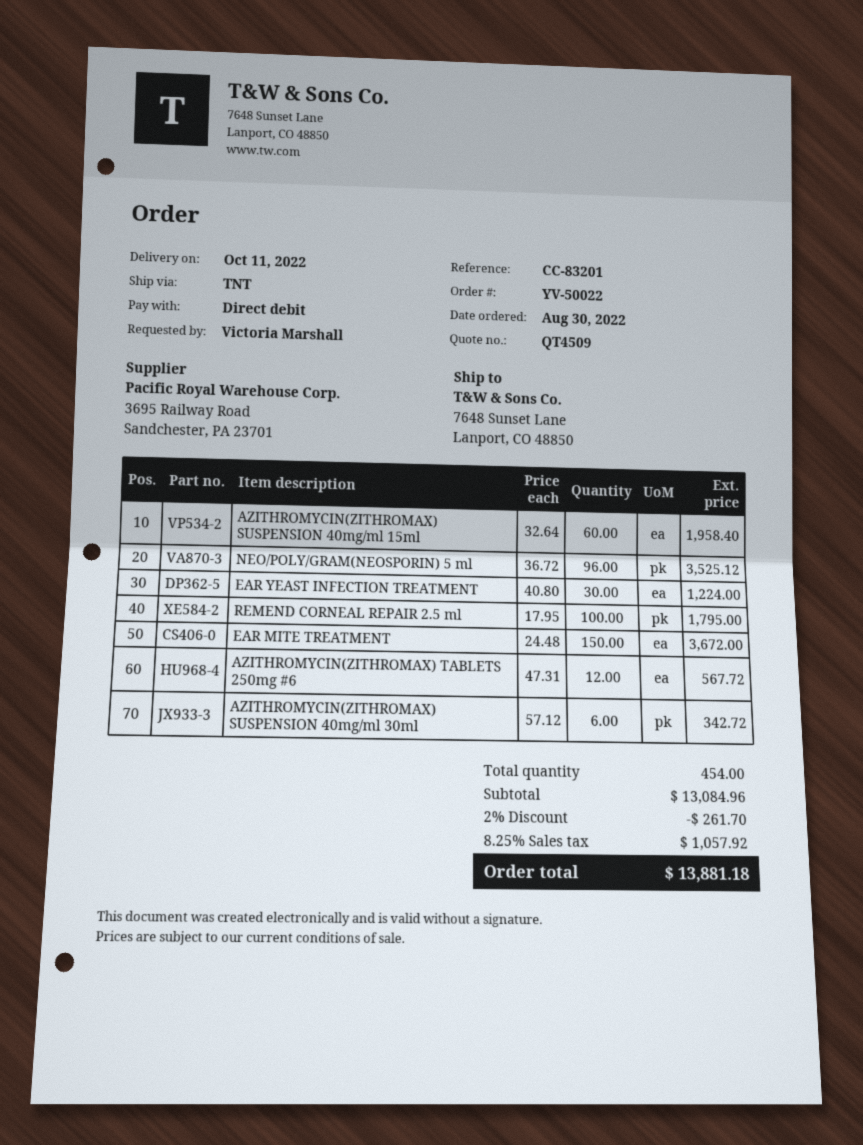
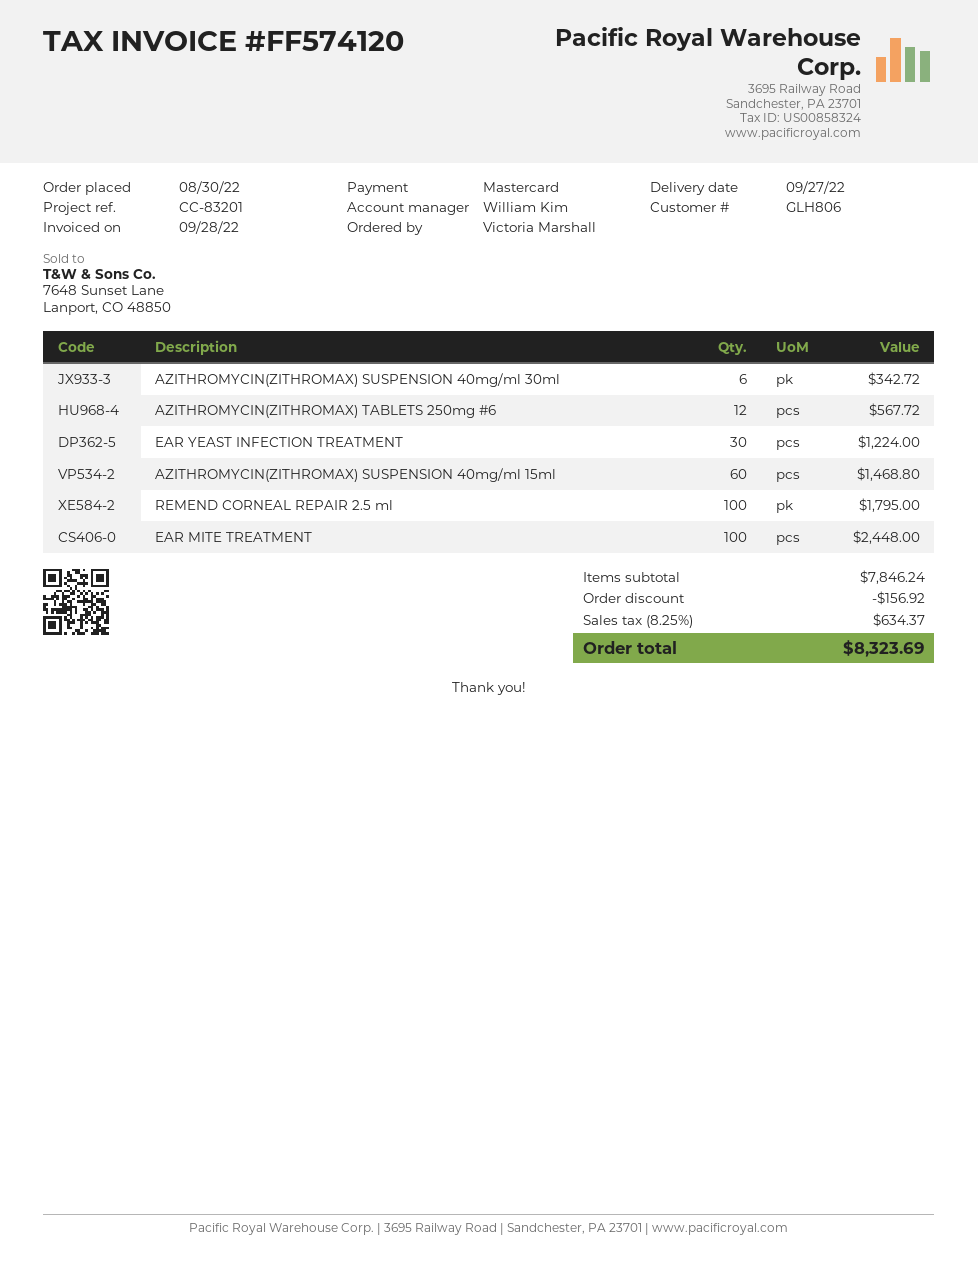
delivery date: 2022-10-11 -> 2022-09-27
payment method: direct debit -> Mastercard
AZITHROMYCIN(ZITHROMAX) SUSPENSION 40mg/ml 15ml: 60 for 1958.40 -> 60 for 1468.80
NEO/POLY/GRAM(NEOSPORIN) 5 ml: 96 for 3525.12 -> none
EAR MITE TREATMENT: 150 for 3672.00 -> 100 for 2448.00
subtotal: 13084.96 -> 7846.24
discount: 261.70 -> 156.92
tax: 8.25% = 1057.92 -> 8.25% = 634.37
total: 13881.18 -> 8323.69

